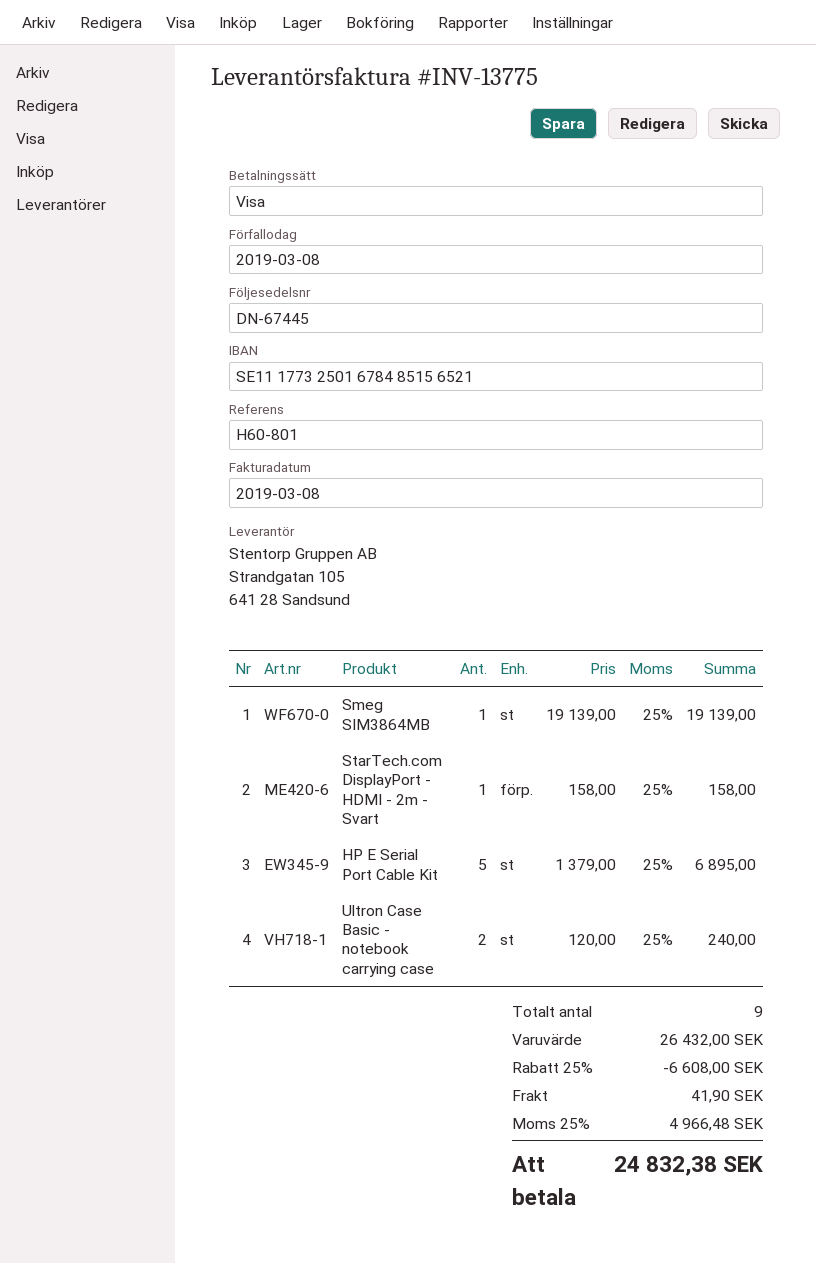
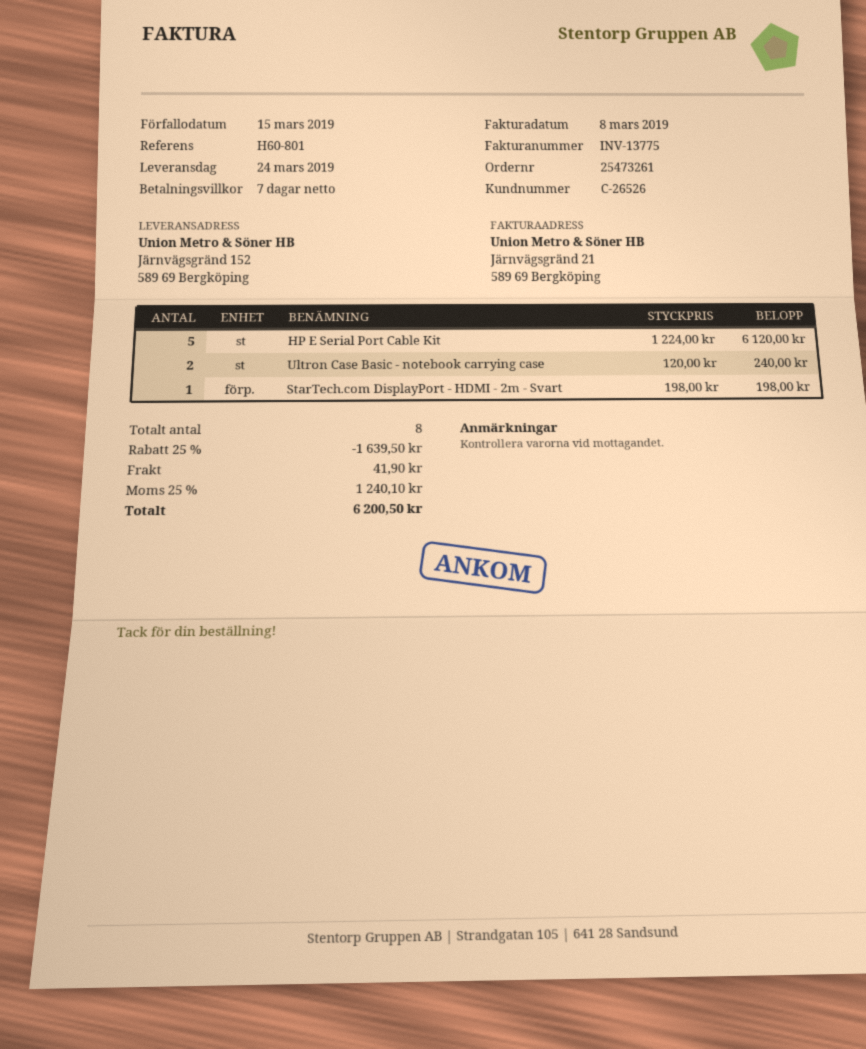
due date: 2019-03-08 -> 2019-03-15
Smeg SIM3864MB: 1 x 19139.00 = 19139.00 -> none
StarTech.com DisplayPort - HDMI - 2m - Svart: 1 x 158.00 = 158.00 -> 1 x 198.00 = 198.00
HP E Serial Port Cable Kit: 5 x 1379.00 = 6895.00 -> 5 x 1224.00 = 6120.00
total quantity: 9 -> 8
discount: 25% = 6608.00 -> 25% = 1639.50
tax: 25% = 4966.48 -> 25% = 1240.10
total: 24832.38 -> 6200.50

